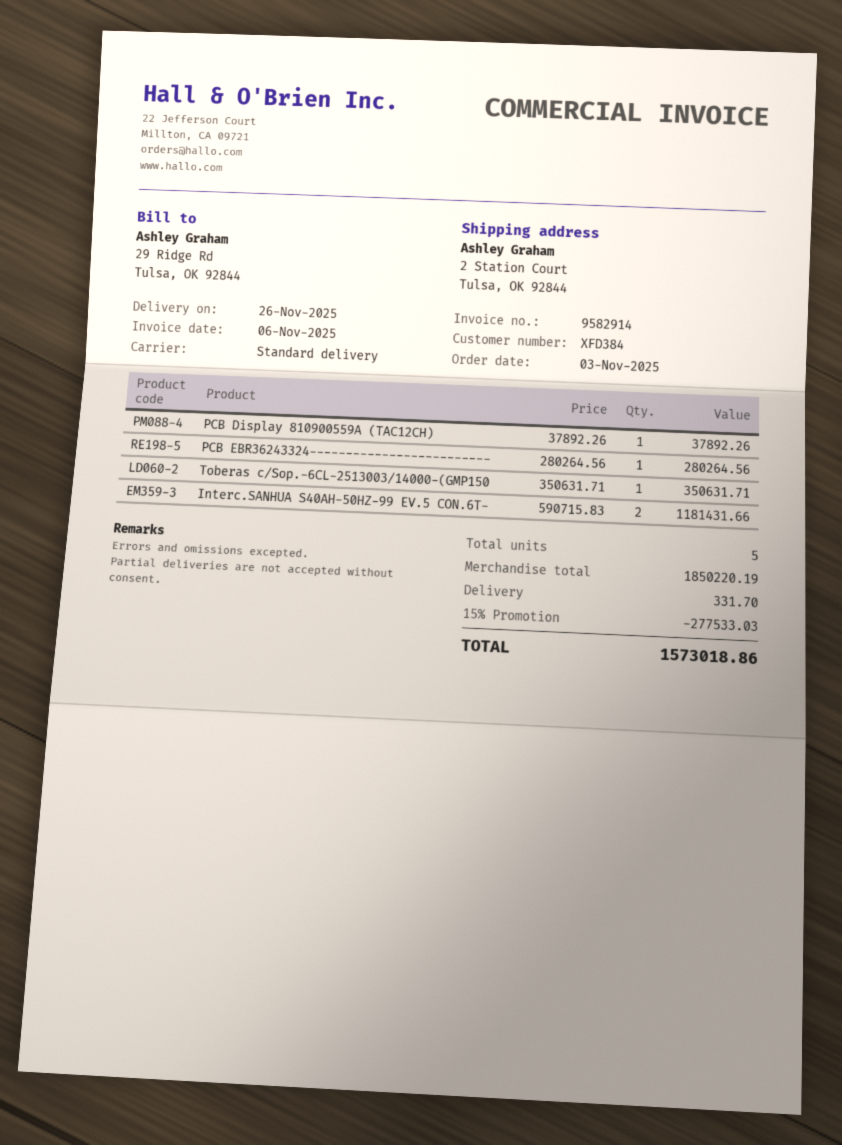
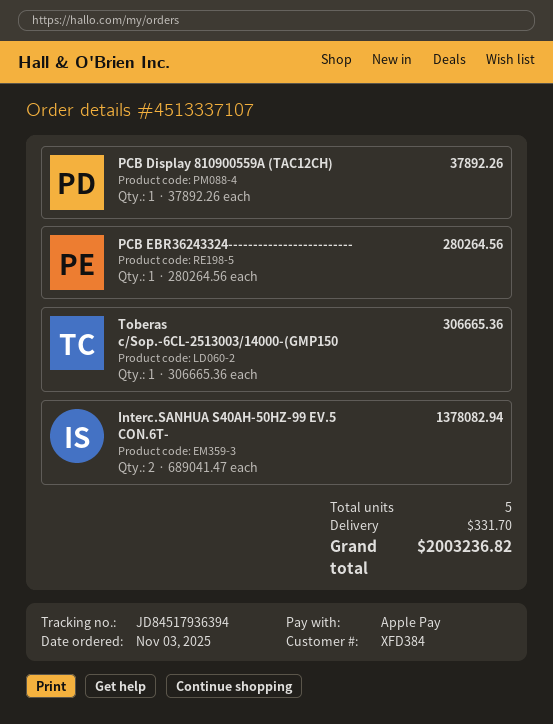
Toberas c/Sop.-6CL-2513003/14000-(GMP150: 1 x 350631.71 = 350631.71 -> 1 x 306665.36 = 306665.36
Interc.SANHUA S40AH-50HZ-99 EV.5 CON.6T-: 2 x 590715.83 = 1181431.66 -> 2 x 689041.47 = 1378082.94
discount: 15% = 277533.03 -> none
total: 1573018.86 -> 2003236.82

